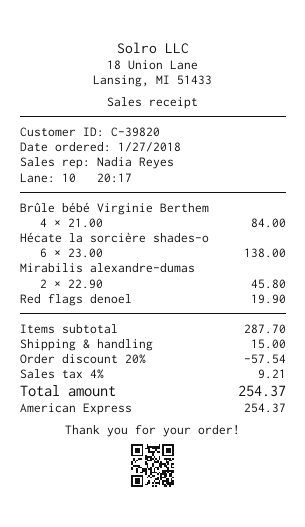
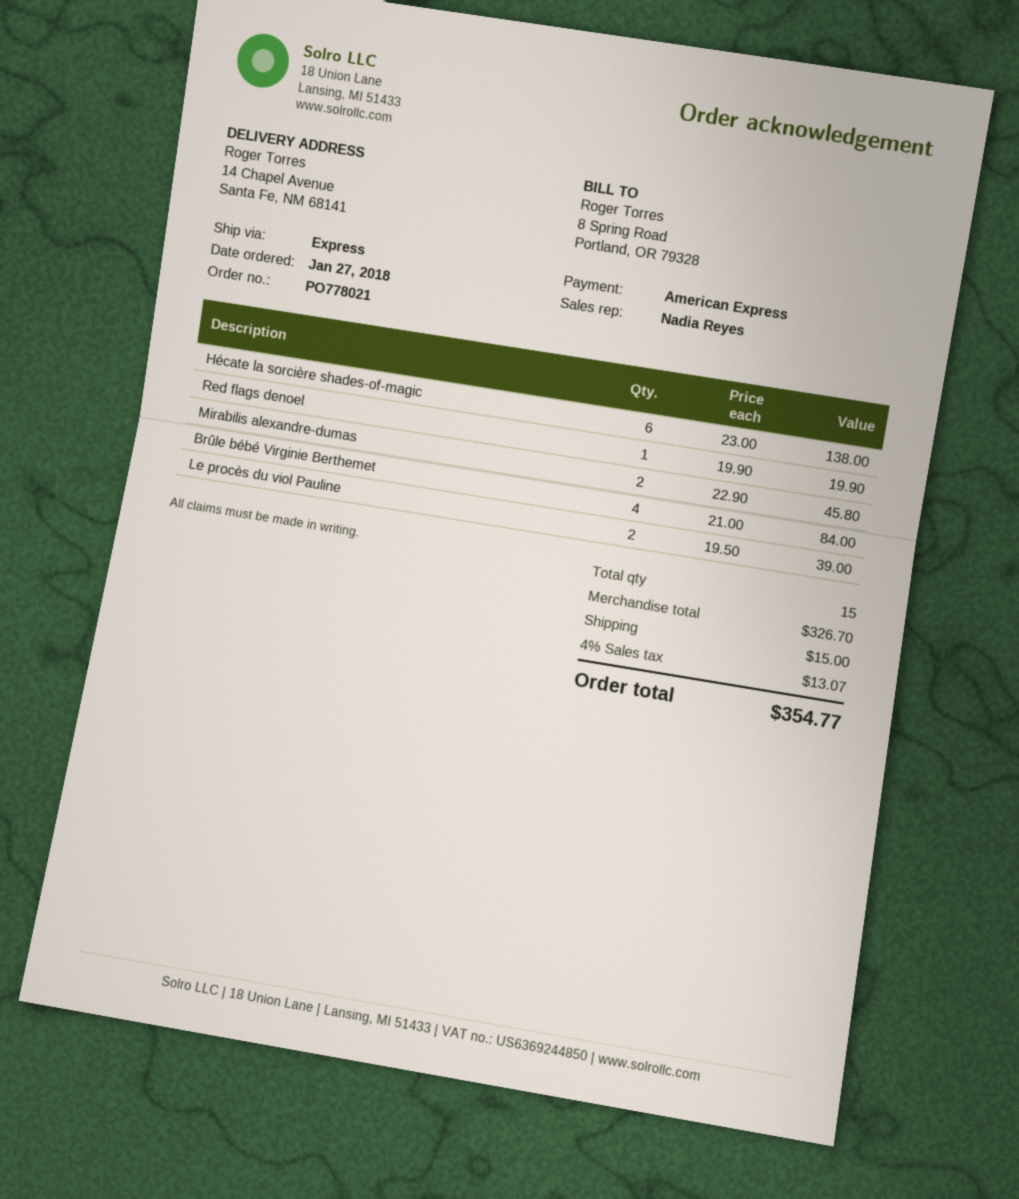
Le procès du viol Pauline: none -> 2 x 19.50 = 39.00
subtotal: 287.70 -> 326.70
discount: 20% = 57.54 -> none
tax: 4% = 9.21 -> 4% = 13.07
total: 254.37 -> 354.77

